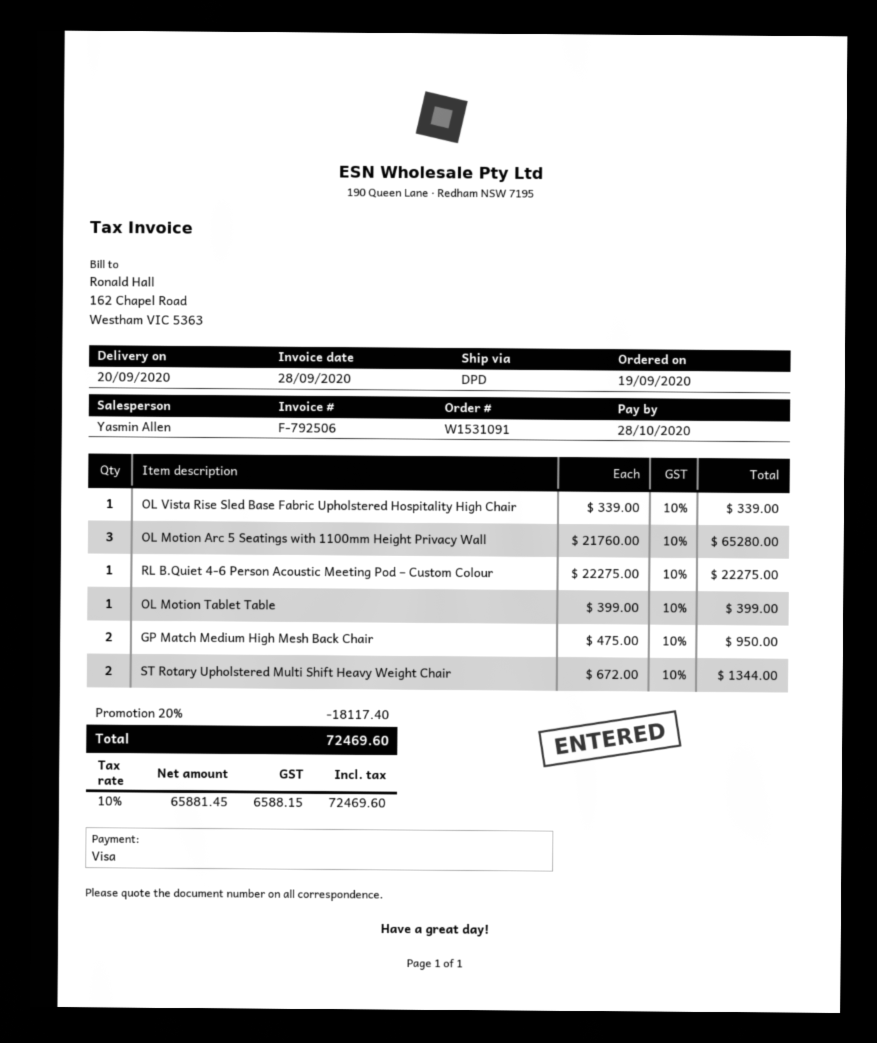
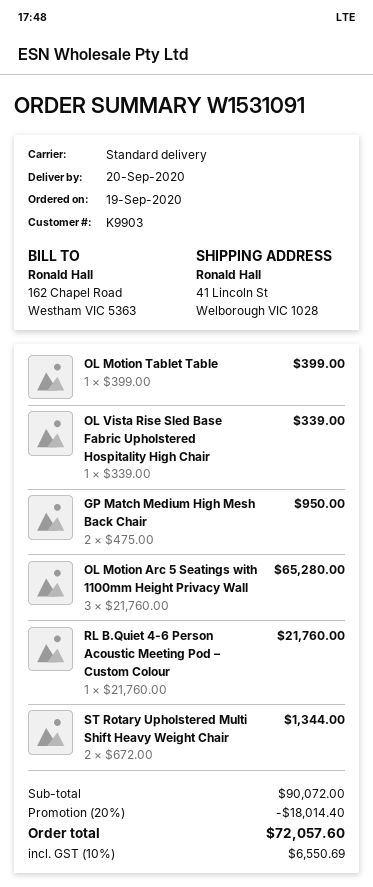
shipping method: DPD -> standard
RL B.Quiet 4-6 Person Acoustic Meeting Pod – Custom Colour: 1 x 22275.00 = 22275.00 -> 1 x 21760.00 = 21760.00
discount: 20% = 18117.40 -> 20% = 18014.40
tax: 10% = 6588.15 -> 10% = 6550.69
total: 72469.60 -> 72057.60

